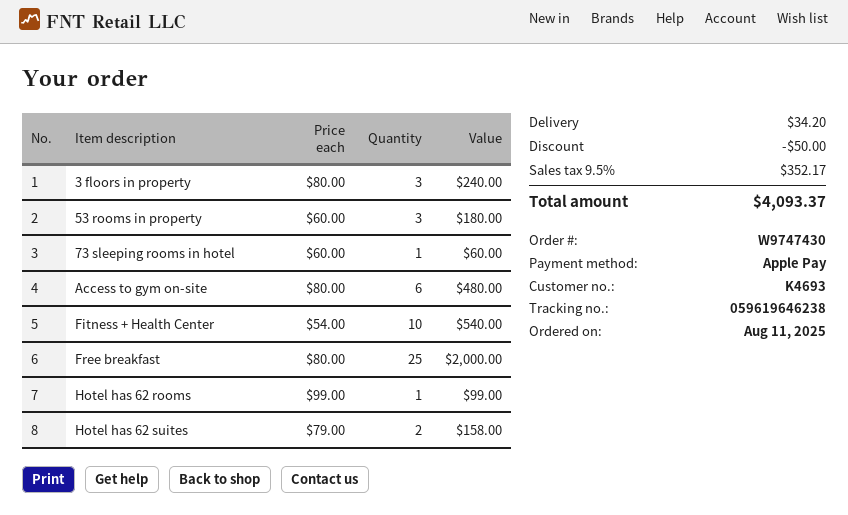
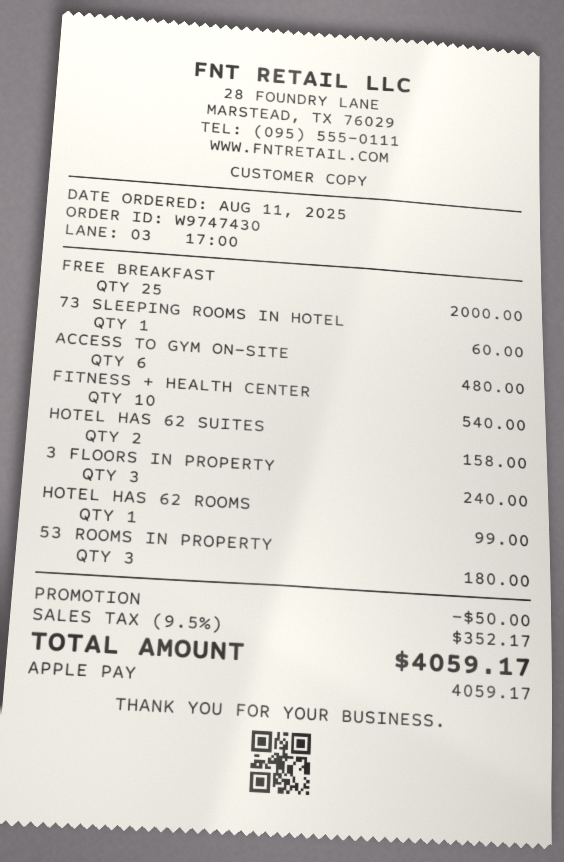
shipping: 34.20 -> none
total: 4093.37 -> 4059.17

